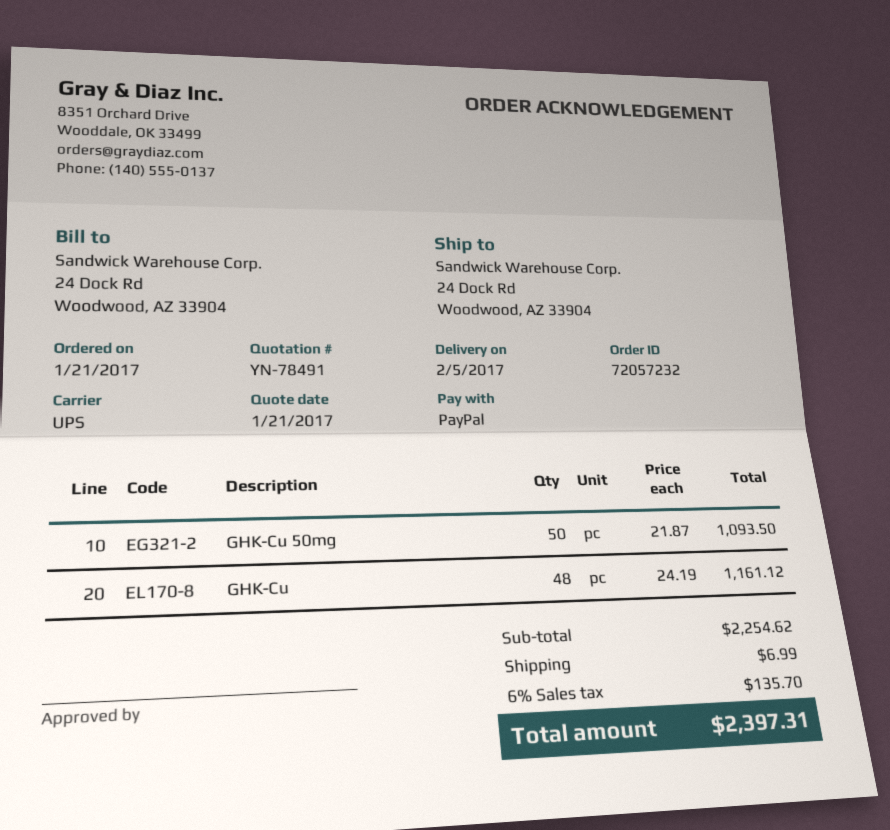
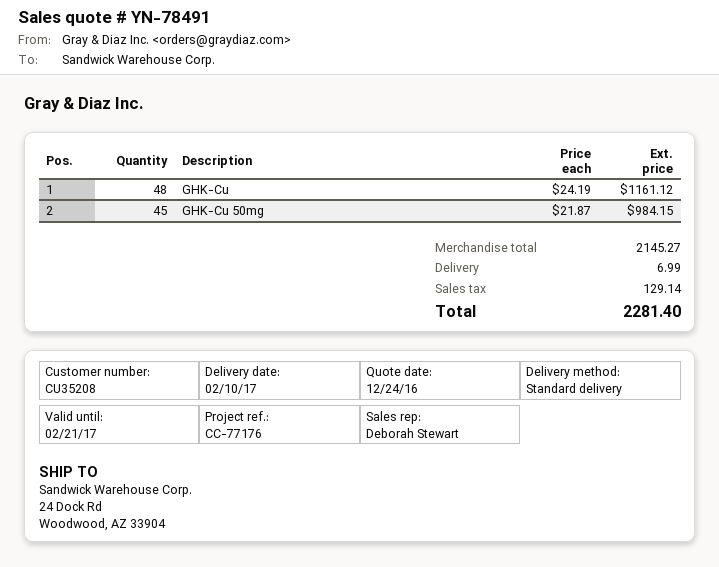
quote date: 2017-01-21 -> 2016-12-24
delivery date: 2017-02-05 -> 2017-02-10
shipping method: UPS -> standard
GHK-Cu 50mg: 50 x 21.87 = 1093.50 -> 45 x 21.87 = 984.15
subtotal: 2254.62 -> 2145.27
tax: 135.70 -> 129.14
total: 2397.31 -> 2281.40

